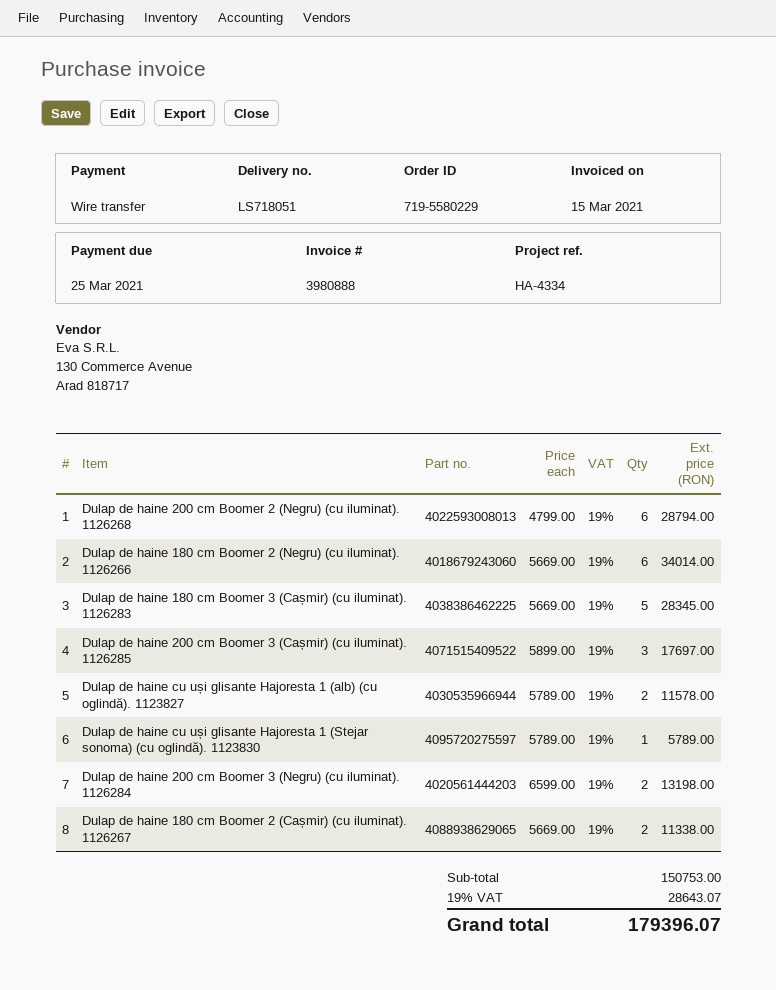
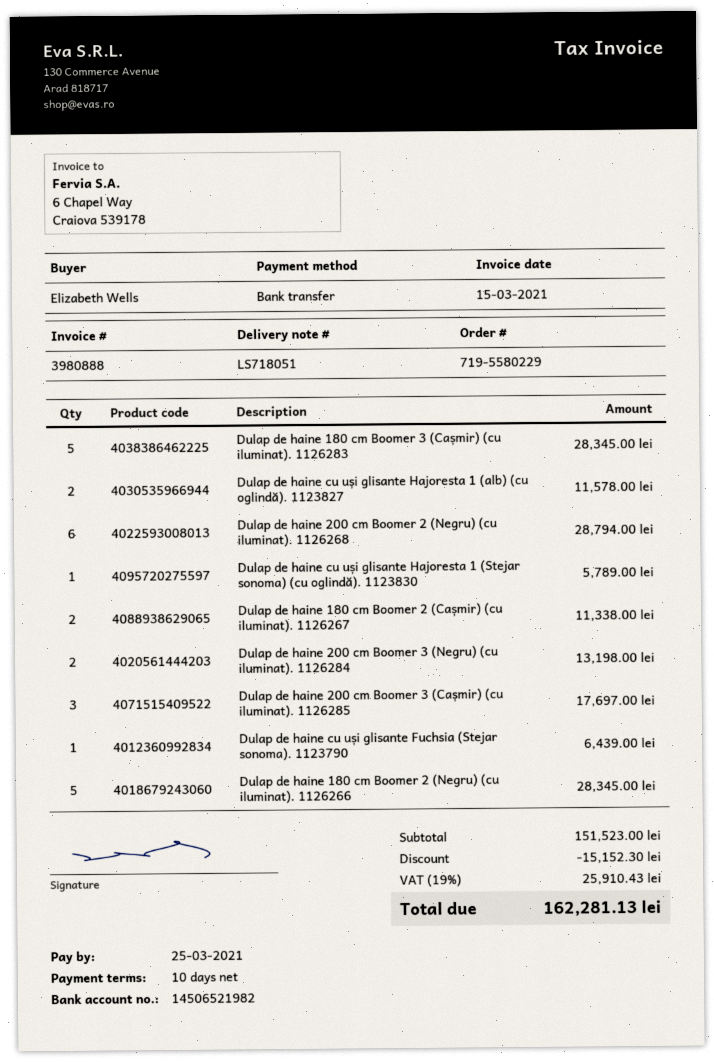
Dulap de haine 180 cm Boomer 2 (Negru) (cu iluminat). 1126266: 6 for 34014.00 -> 5 for 28345.00
Dulap de haine cu uși glisante Fuchsia (Stejar sonoma). 1123790: none -> 1 for 6439.00
subtotal: 150753.00 -> 151523.00
discount: none -> 15152.30
tax: 19% = 28643.07 -> 19% = 25910.43
total: 179396.07 -> 162281.13

